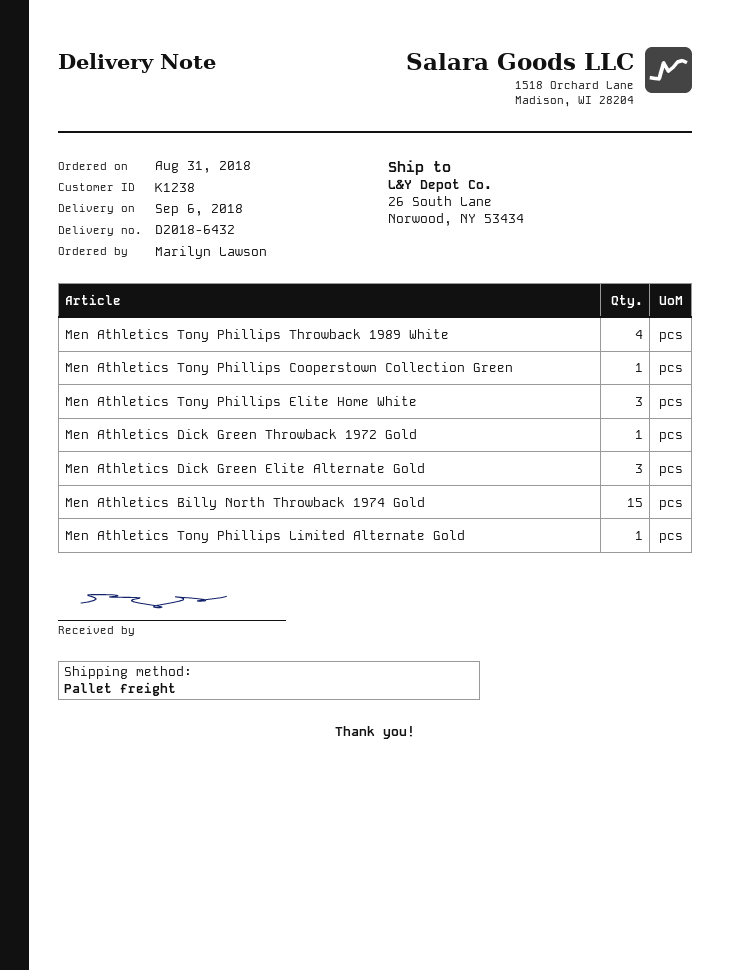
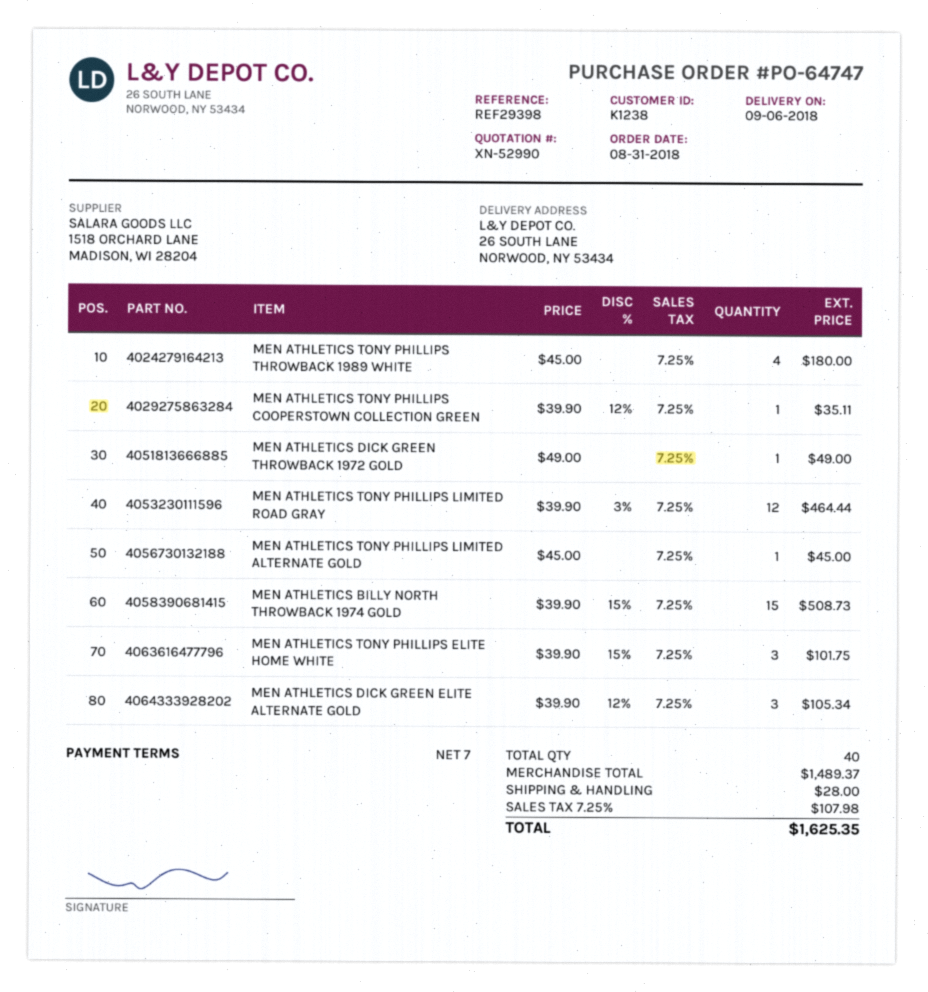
MEN ATHLETICS TONY PHILLIPS LIMITED ROAD GRAY: none -> 12

